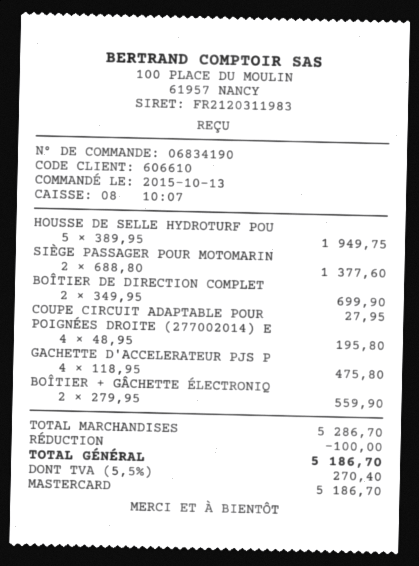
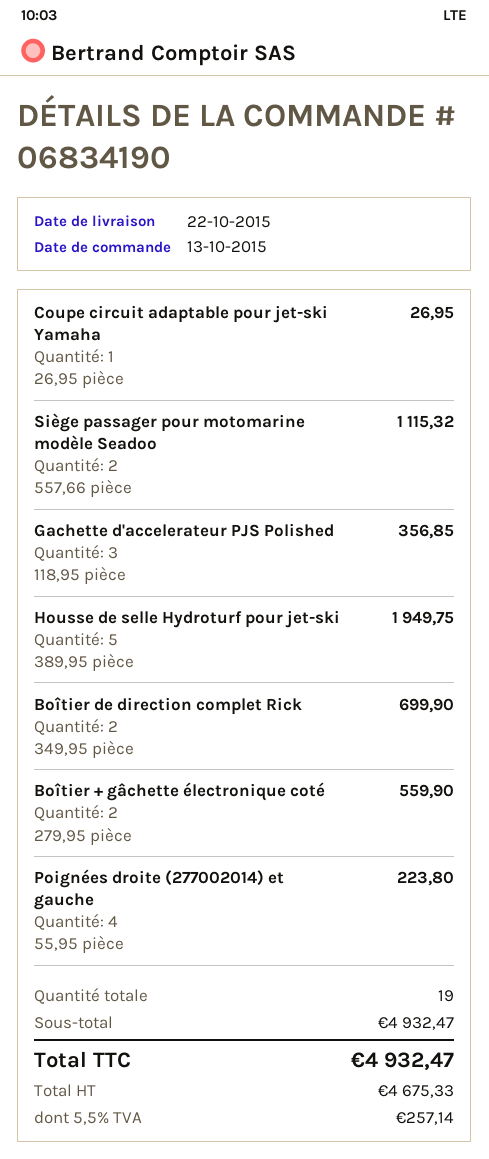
SIÈGE PASSAGER POUR MOTOMARIN: 2 x 688.80 = 1377.60 -> 2 x 557.66 = 1115.32
COUPE CIRCUIT ADAPTABLE POUR: 1 x 27.95 = 27.95 -> 1 x 26.95 = 26.95
POIGNÉES DROITE (277002014) E: 4 x 48.95 = 195.80 -> 4 x 55.95 = 223.80
GACHETTE D'ACCELERATEUR PJS P: 4 x 118.95 = 475.80 -> 3 x 118.95 = 356.85
subtotal: 5286.70 -> 4932.47
discount: 100.00 -> none
tax: 5.5% = 270.40 -> 5.5% = 257.14
total: 5186.70 -> 4932.47

